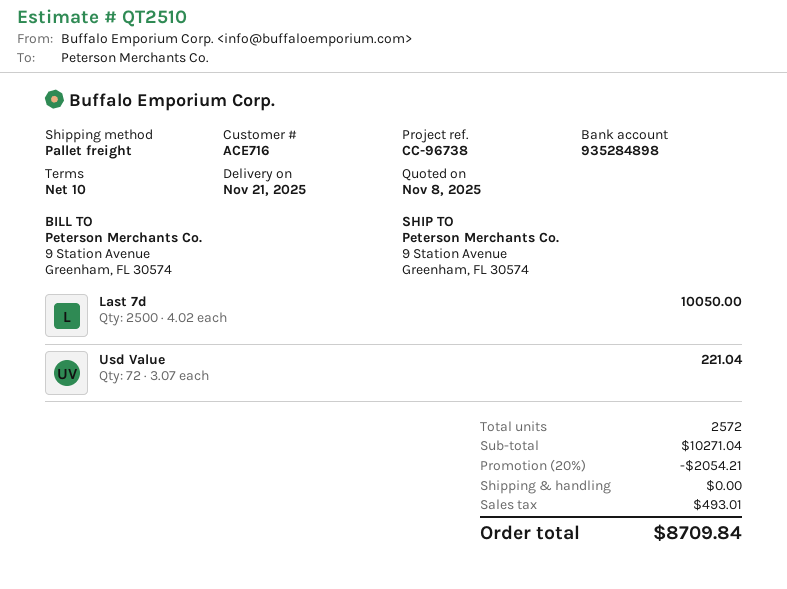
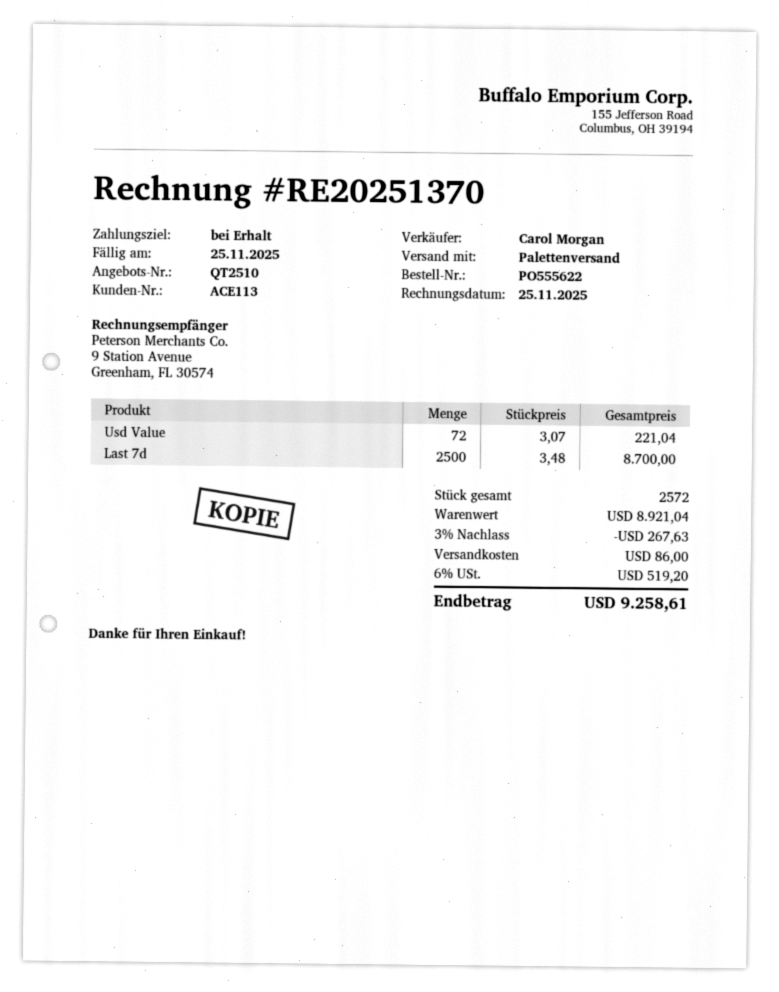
payment terms: 10 days -> on receipt
customer number: ACE716 -> ACE113
Last 7d: 2500 x 4.02 = 10050.00 -> 2500 x 3.48 = 8700.00
subtotal: 10271.04 -> 8921.04
discount: 20% = 2054.21 -> 3% = 267.63
shipping: 0.00 -> 86.00
tax: 493.01 -> 519.20
total: 8709.84 -> 9258.61

